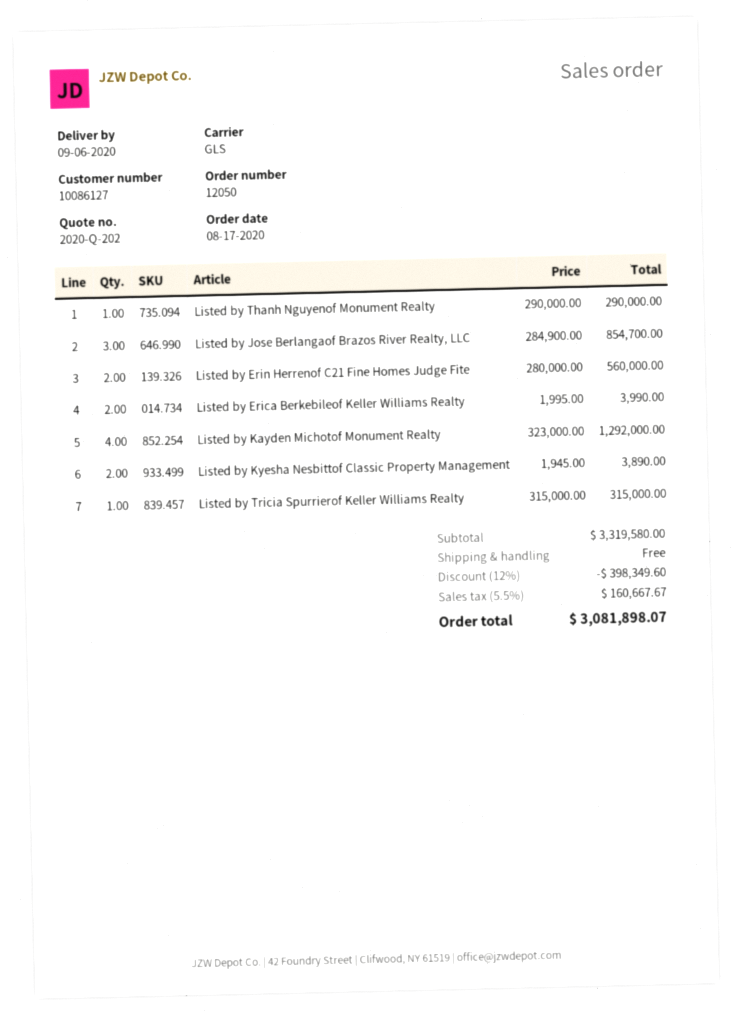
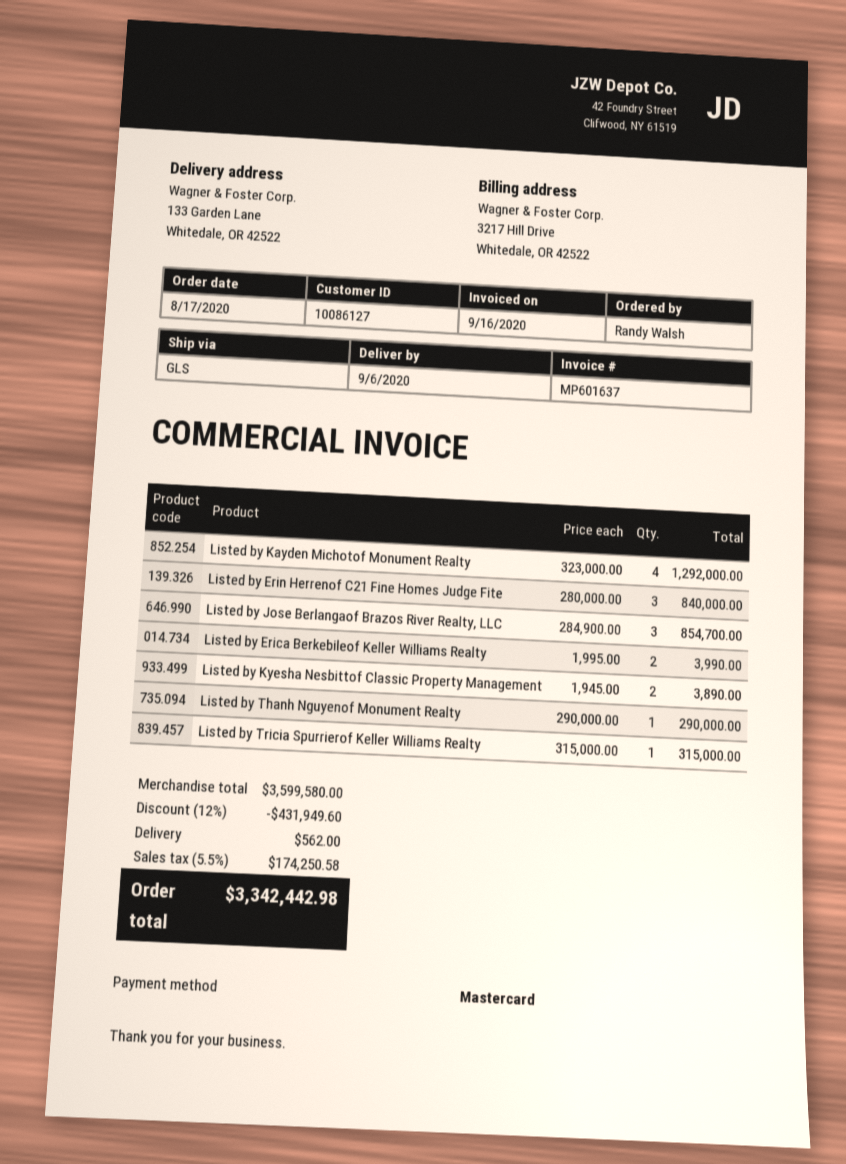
Listed by Erin Herrenof C21 Fine Homes Judge Fite: 2 x 280000.00 = 560000.00 -> 3 x 280000.00 = 840000.00
subtotal: 3319580.00 -> 3599580.00
discount: 12% = 398349.60 -> 12% = 431949.60
shipping: 0.00 -> 562.00
tax: 5.5% = 160667.67 -> 5.5% = 174250.58
total: 3081898.07 -> 3342442.98

